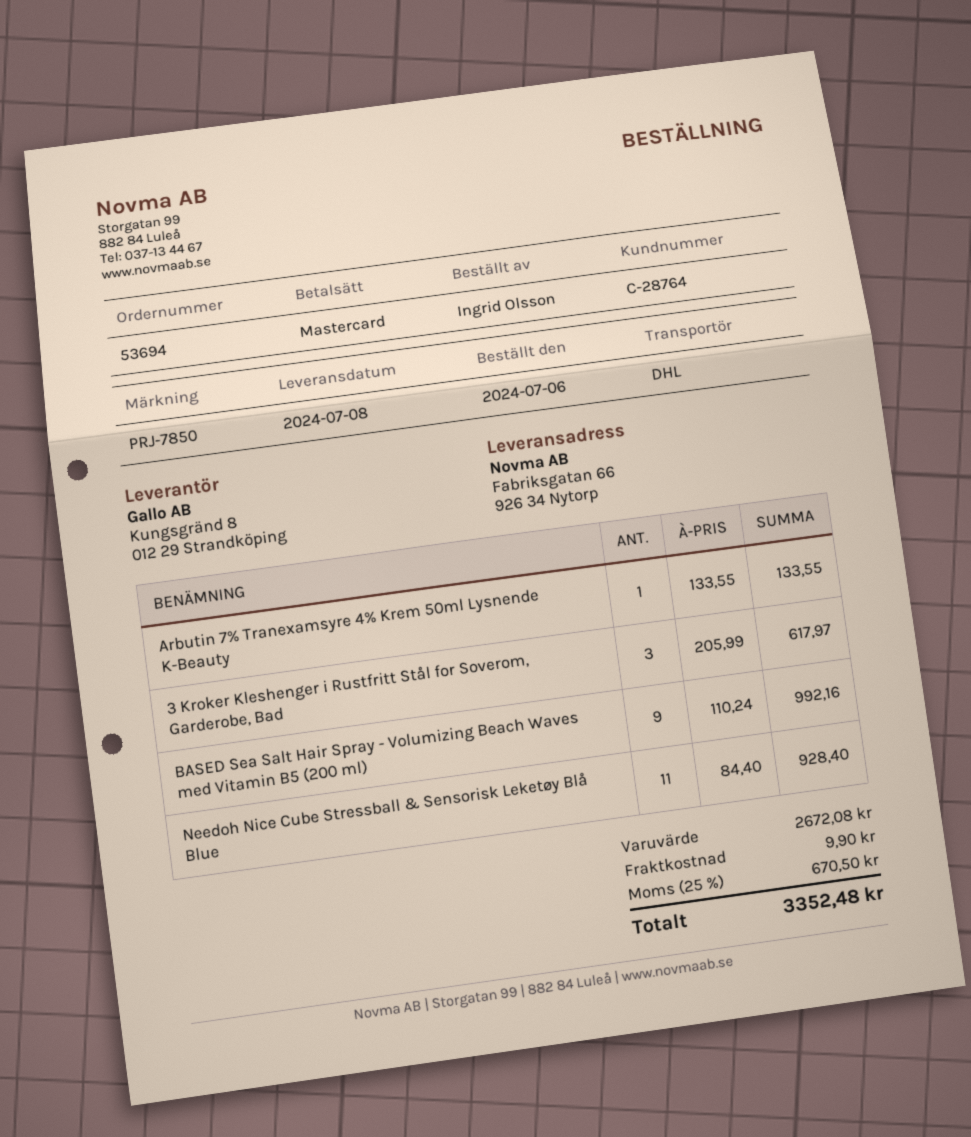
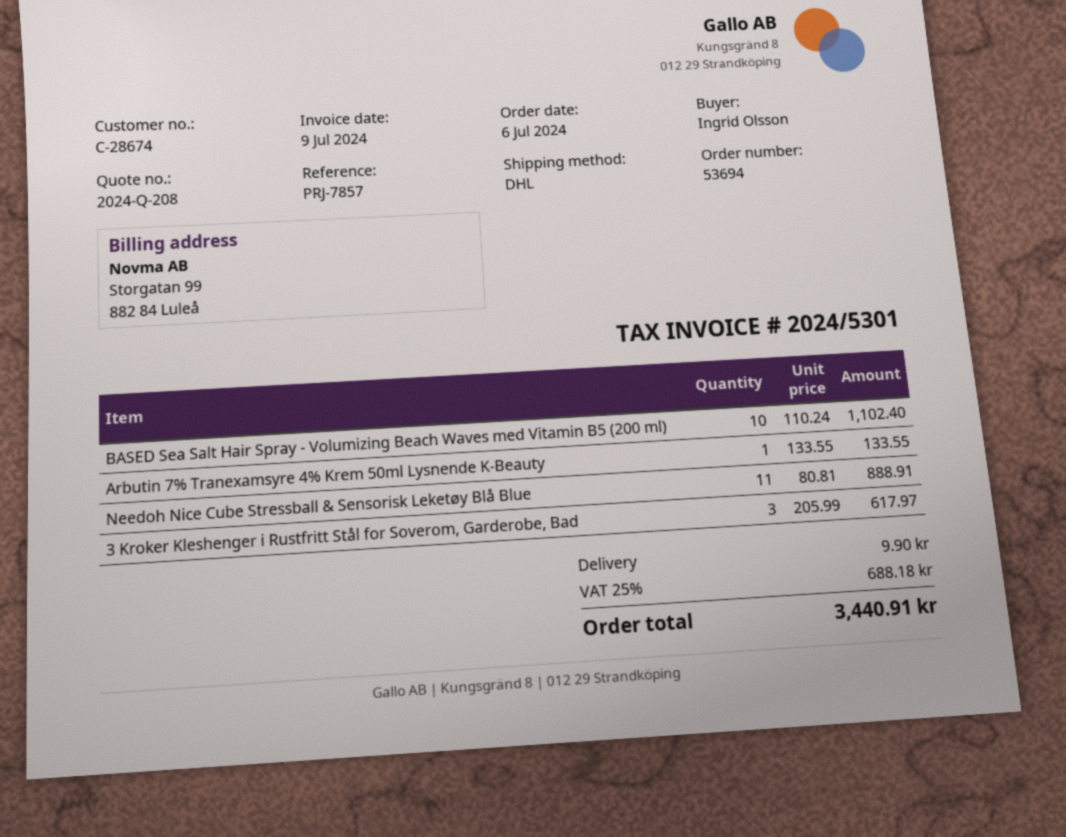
customer number: C-28764 -> C-28674
reference: PRJ-7850 -> PRJ-7857
BASED Sea Salt Hair Spray - Volumizing Beach Waves med Vitamin B5 (200 ml): 9 x 110.24 = 992.16 -> 10 x 110.24 = 1102.40
Needoh Nice Cube Stressball & Sensorisk Leketøy Blå Blue: 11 x 84.40 = 928.40 -> 11 x 80.81 = 888.91
tax: 25% = 670.50 -> 25% = 688.18
total: 3352.48 -> 3440.91

